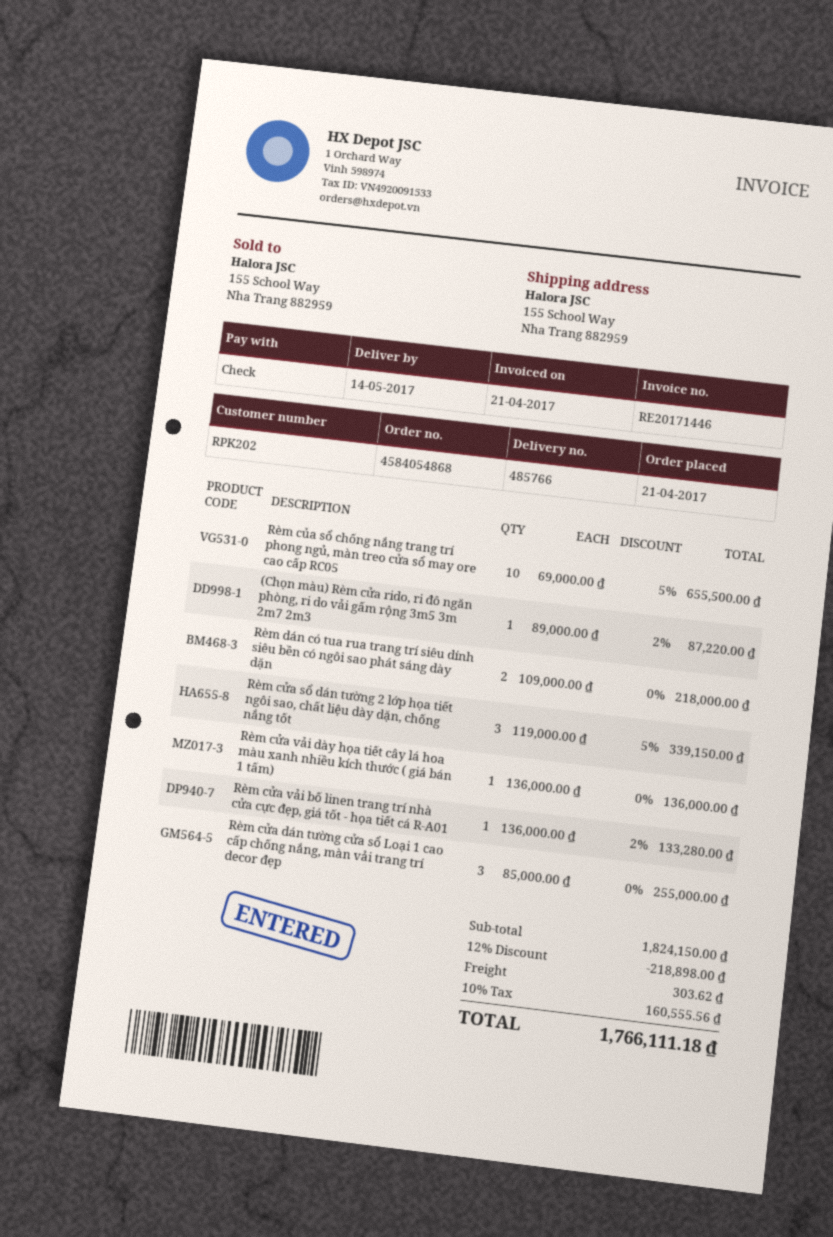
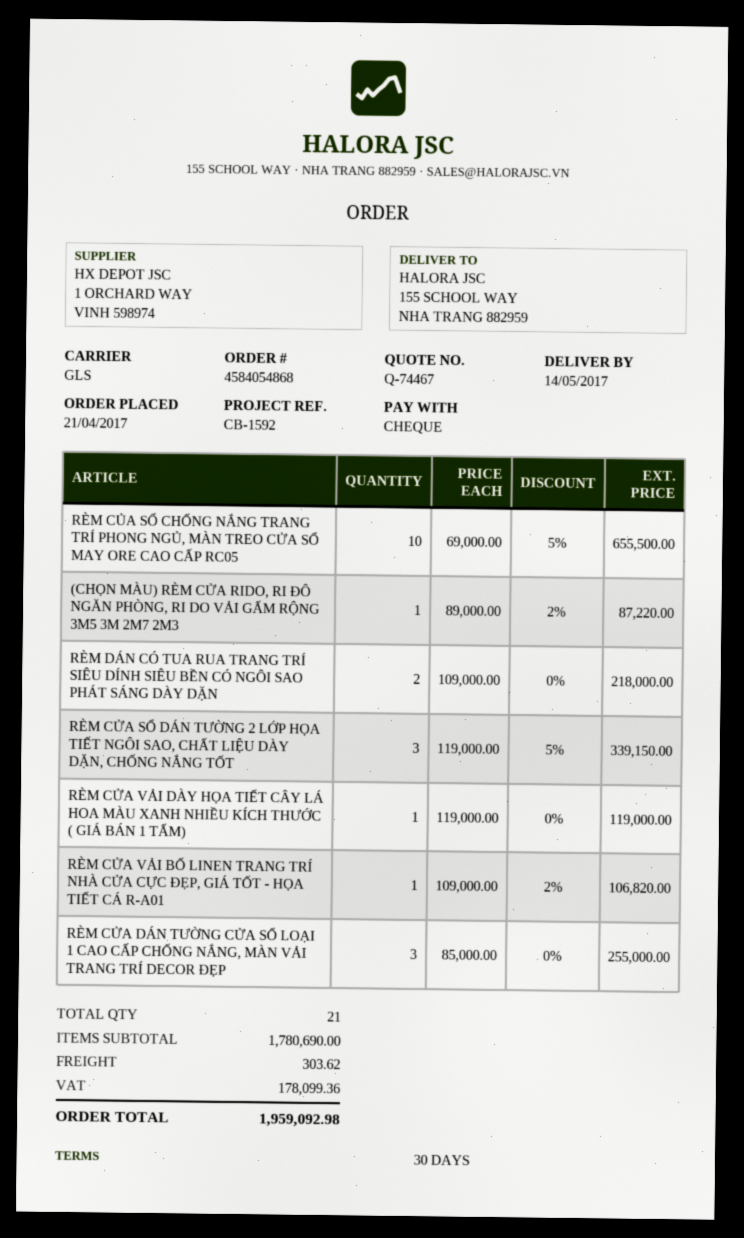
Rèm cửa vải dày họa tiết cây lá hoa màu xanh nhiều kích thước ( giá bán 1 tấm): 1 x 136000.00 = 136000.00 -> 1 x 119000.00 = 119000.00
Rèm cửa vải bố linen trang trí nhà cửa cực đẹp, giá tốt - họa tiết cá R-A01: 1 x 136000.00 - 2% = 133280.00 -> 1 x 109000.00 - 2% = 106820.00
subtotal: 1824150.00 -> 1780690.00
discount: 12% = 218898.00 -> none
tax: 160555.56 -> 178099.36
total: 1766111.18 -> 1959092.98

